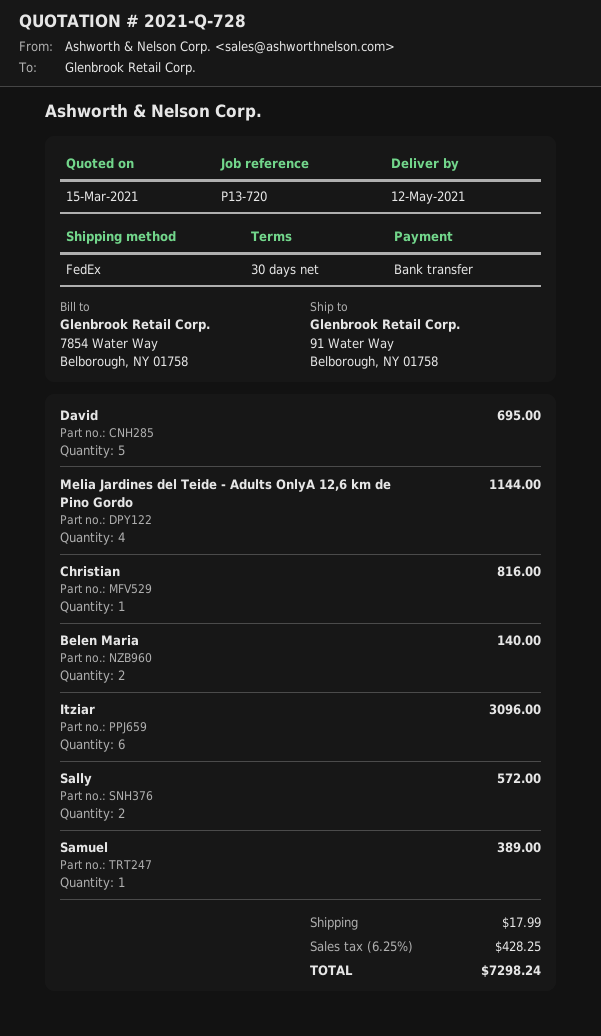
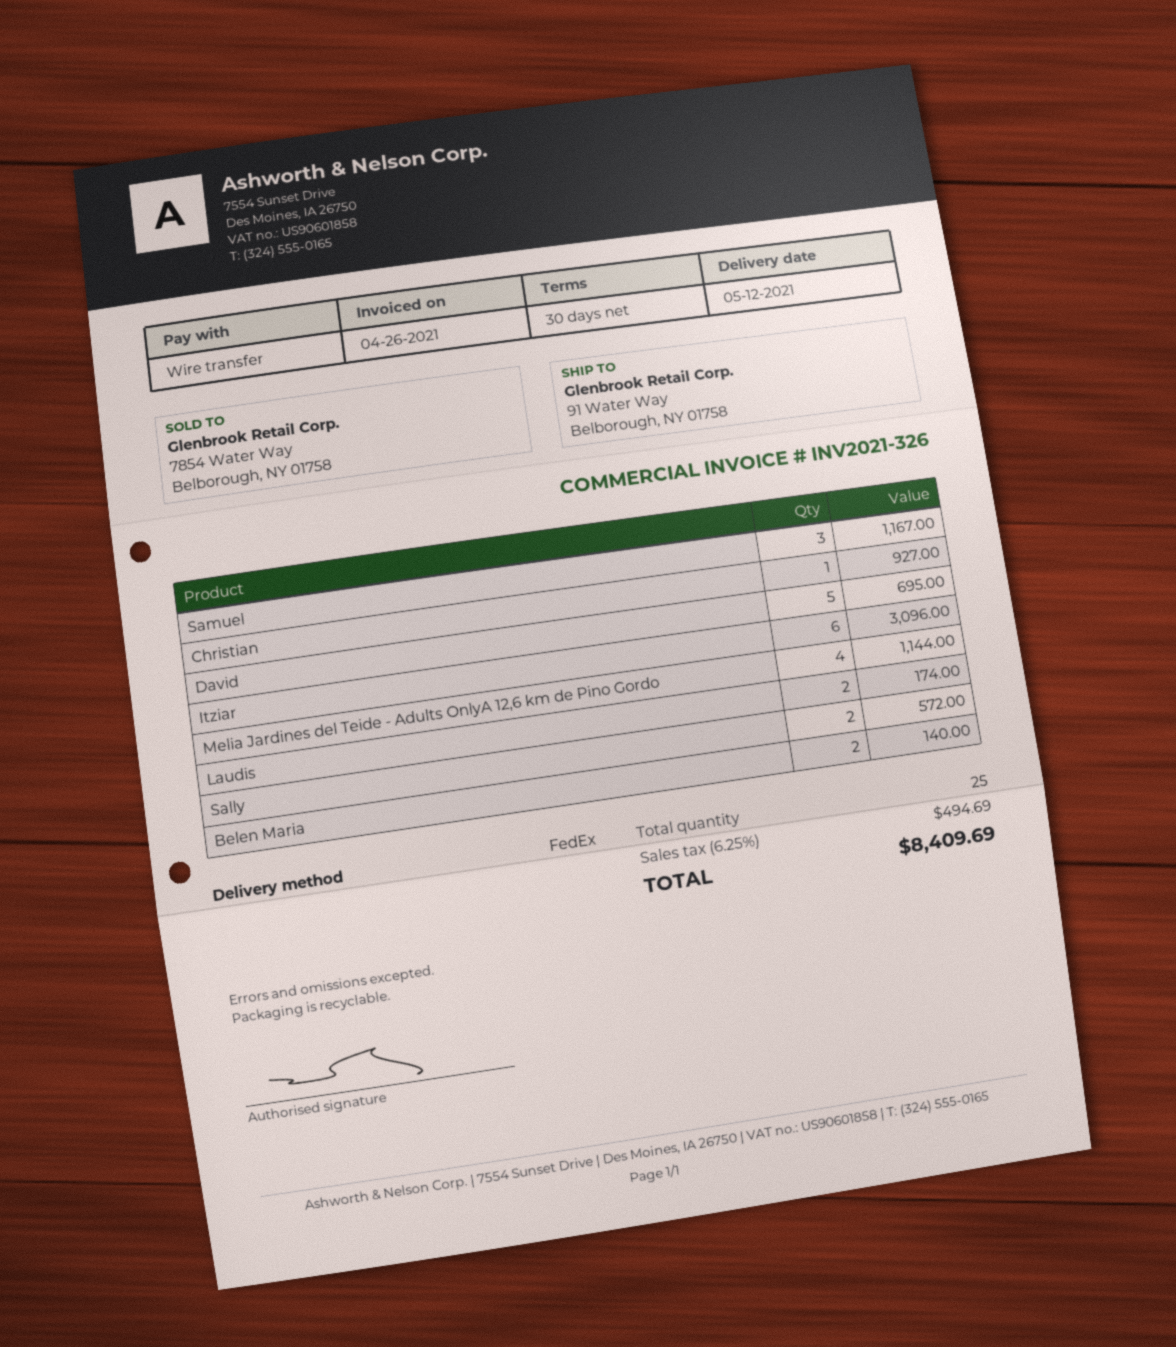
Christian: 1 for 816.00 -> 1 for 927.00
Samuel: 1 for 389.00 -> 3 for 1167.00
Laudis: none -> 2 for 174.00
shipping: 17.99 -> none
tax: 6.25% = 428.25 -> 6.25% = 494.69
total: 7298.24 -> 8409.69

